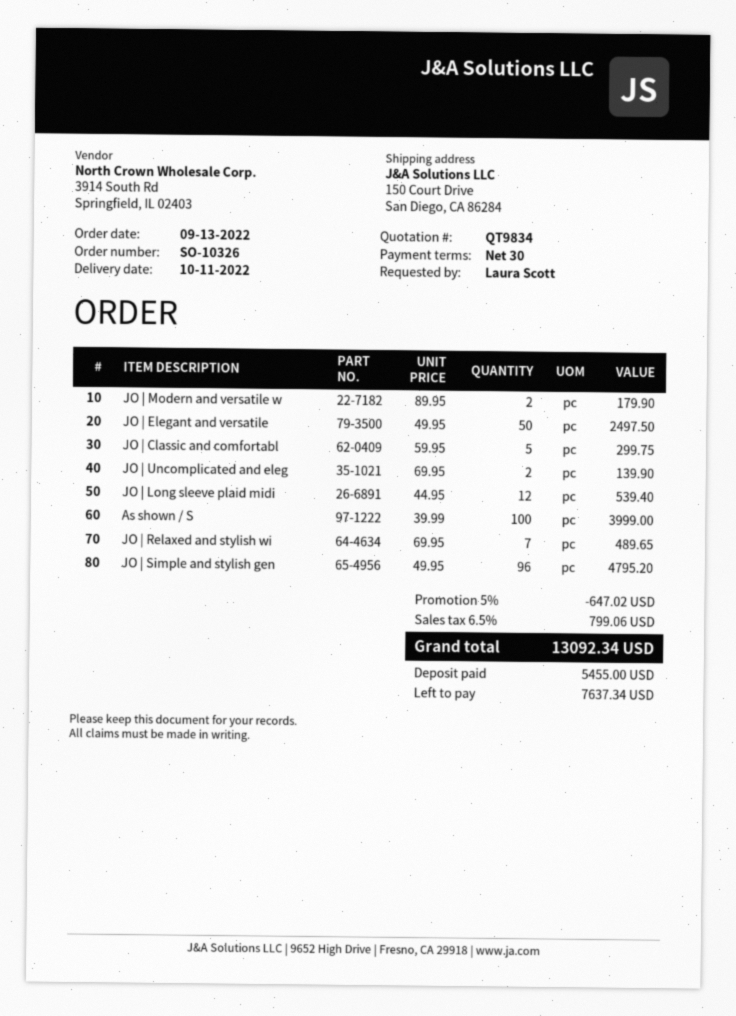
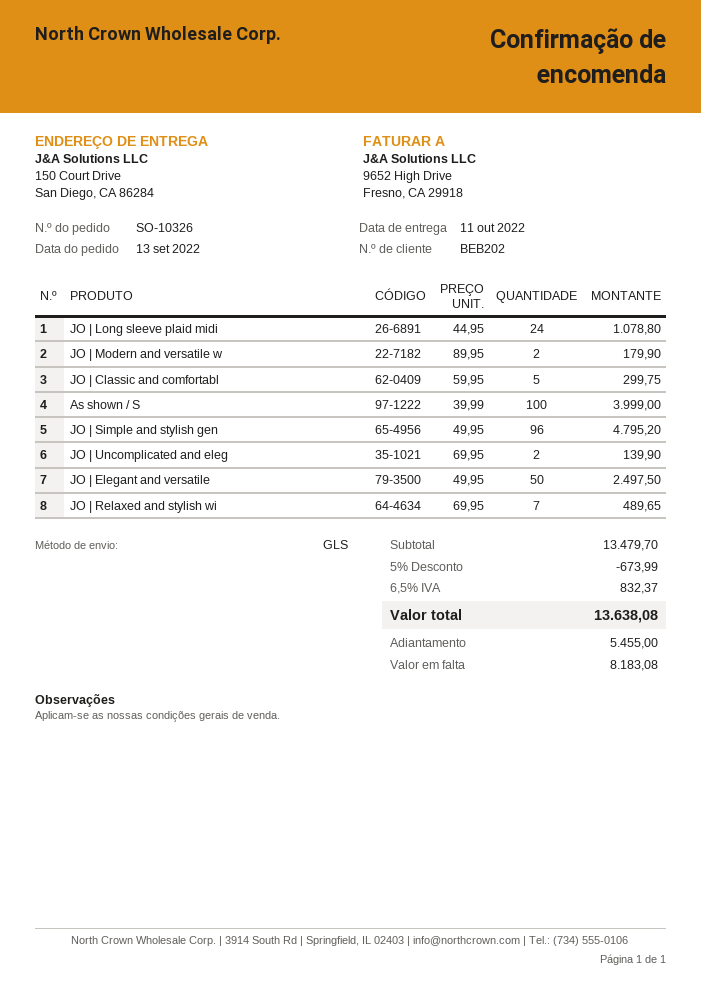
JO | Long sleeve plaid midi: 12 x 44.95 = 539.40 -> 24 x 44.95 = 1078.80
discount: 5% = 647.02 -> 5% = 673.99
tax: 6.5% = 799.06 -> 6.5% = 832.37
total: 13092.34 -> 13638.08
balance: 7637.34 -> 8183.08

